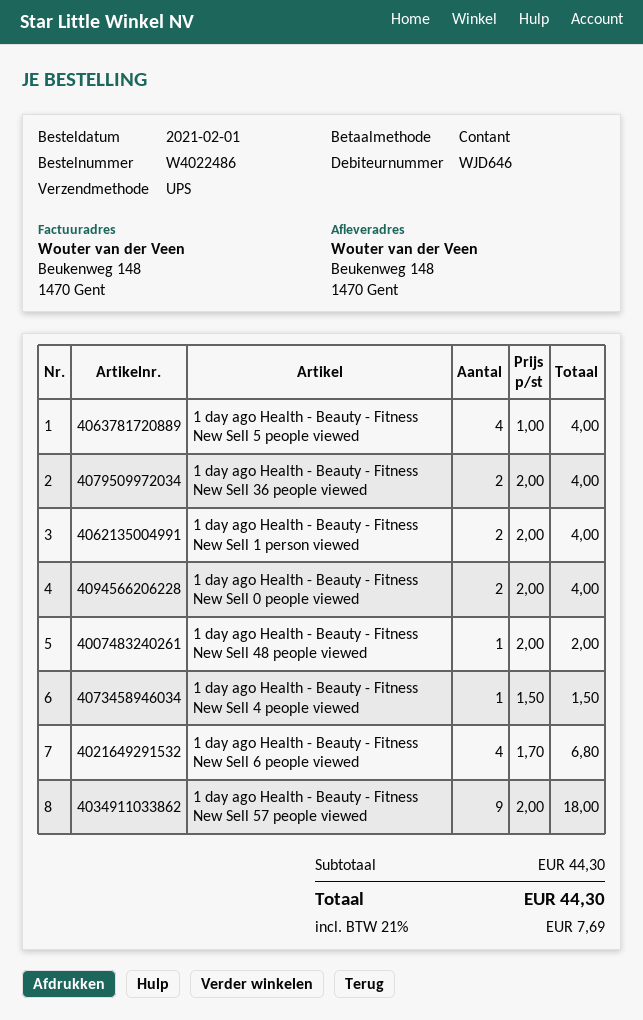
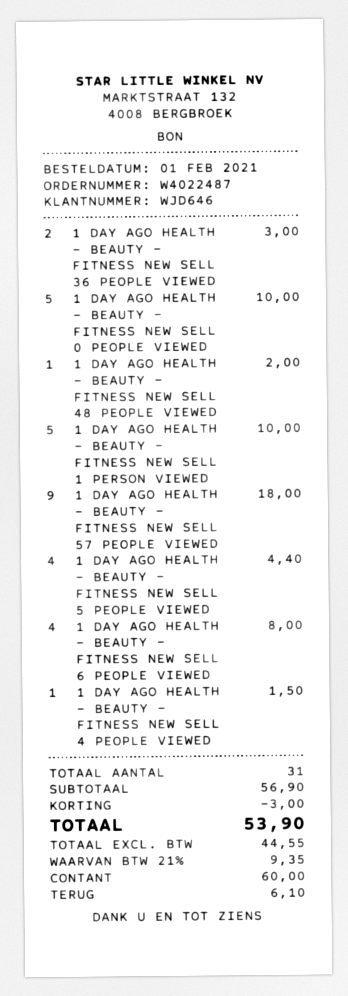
order number: W4022486 -> W4022487
1 day ago Health - Beauty - Fitness New Sell 5 people viewed: 4 for 4.00 -> 4 for 4.40
1 day ago Health - Beauty - Fitness New Sell 36 people viewed: 2 for 4.00 -> 2 for 3.00
1 day ago Health - Beauty - Fitness New Sell 1 person viewed: 2 for 4.00 -> 5 for 10.00
1 day ago Health - Beauty - Fitness New Sell 0 people viewed: 2 for 4.00 -> 5 for 10.00
1 day ago Health - Beauty - Fitness New Sell 6 people viewed: 4 for 6.80 -> 4 for 8.00
subtotal: 44.30 -> 56.90
discount: none -> 3.00
tax: 21% = 7.69 -> 21% = 9.35
total: 44.30 -> 53.90

